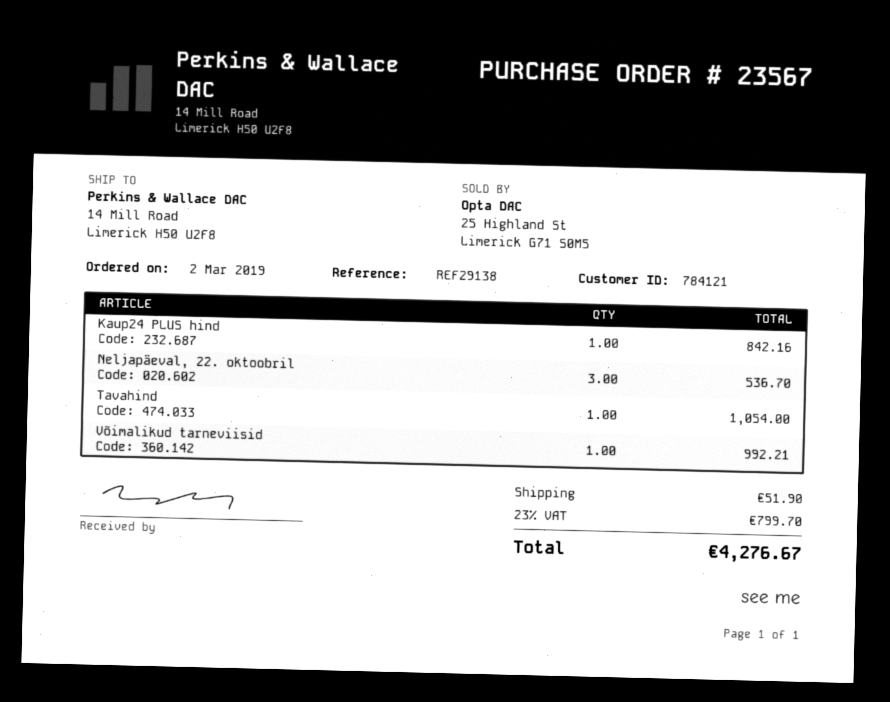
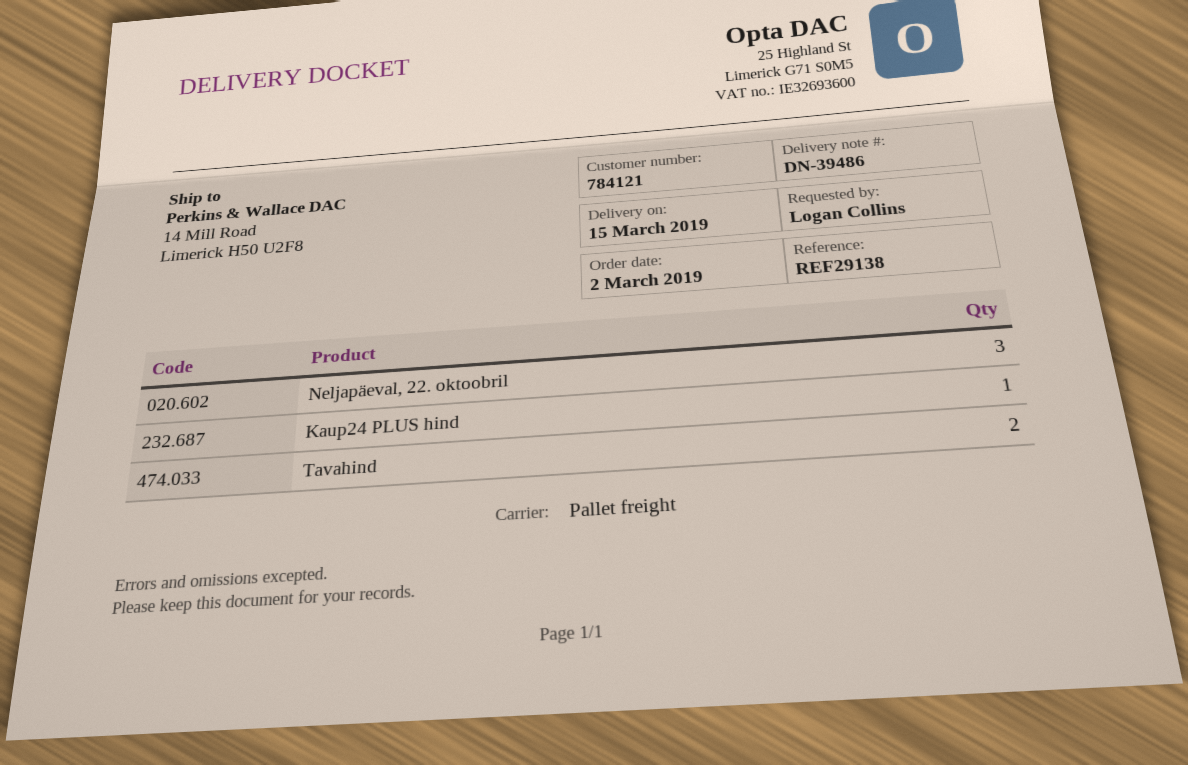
Tavahind: 1 -> 2
Võimalikud tarneviisid: 1 -> none

